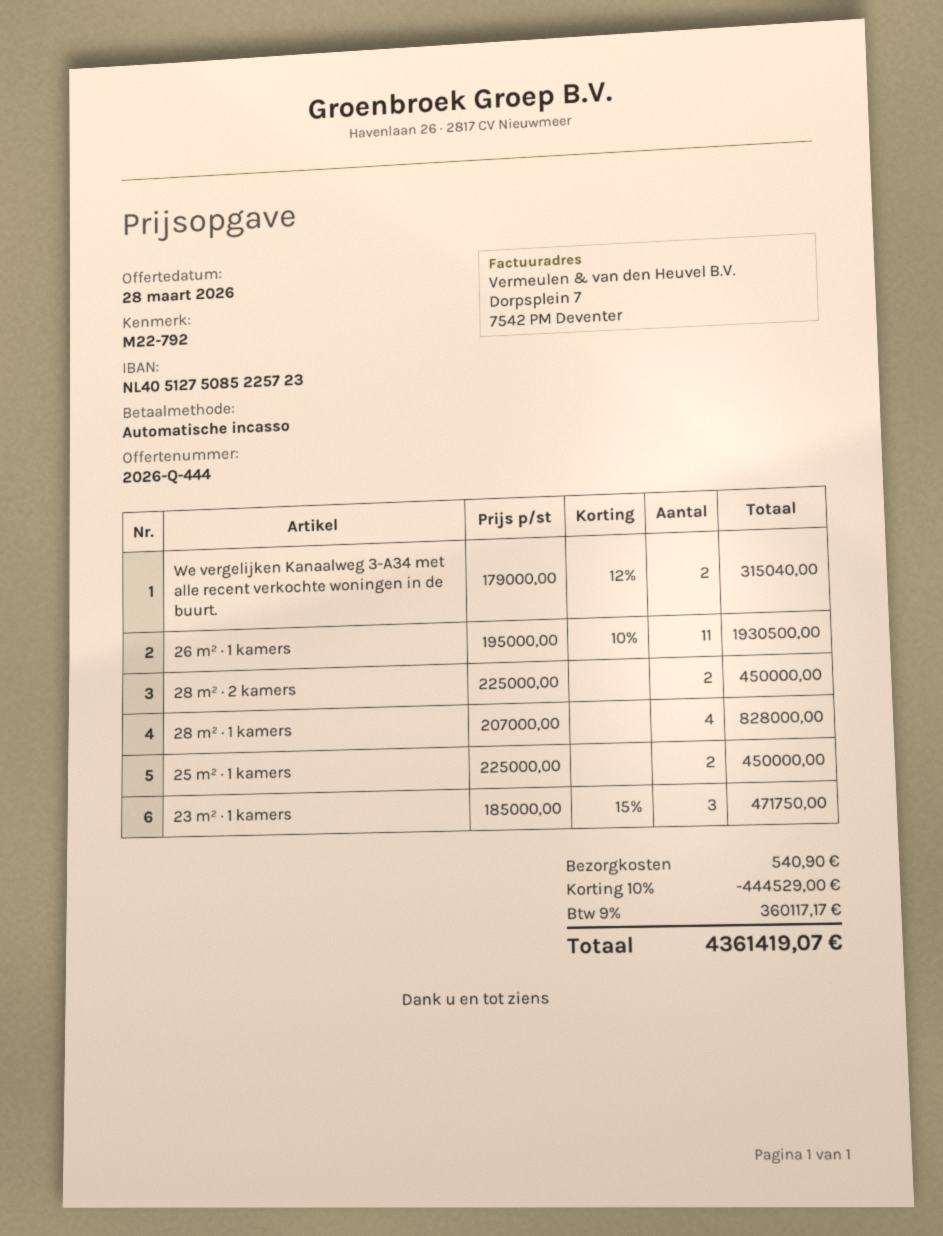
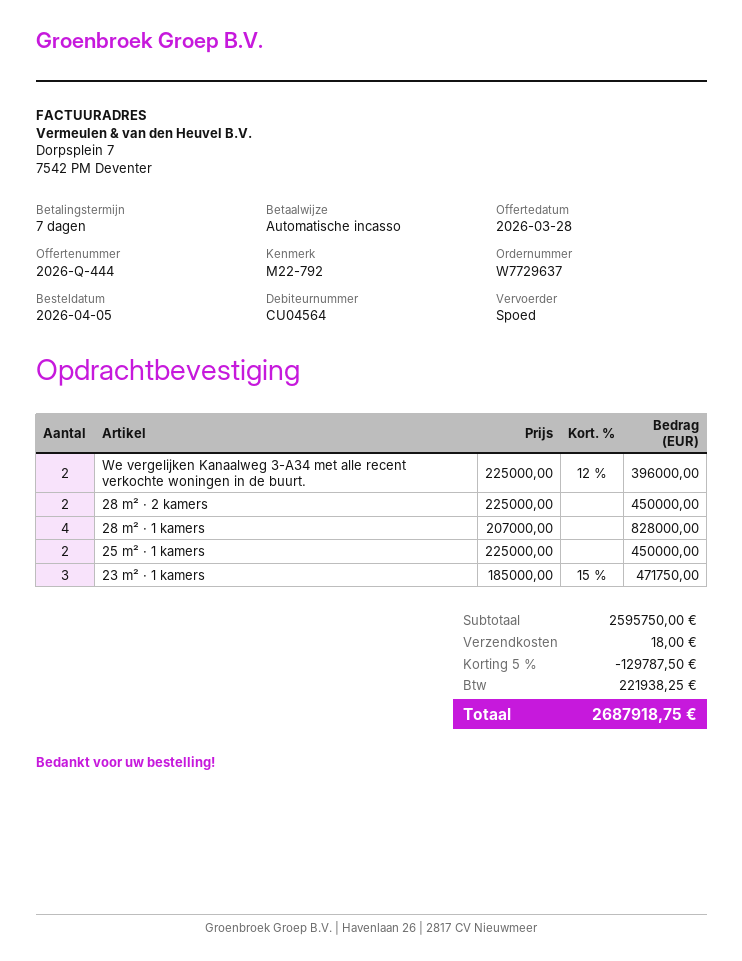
We vergelijken Kanaalweg 3-A34 met alle recent verkochte woningen in de buurt.: 2 x 179000.00 - 12% = 315040.00 -> 2 x 225000.00 - 12% = 396000.00
26 m² · 1 kamers: 11 x 195000.00 - 10% = 1930500.00 -> none
discount: 10% = 444529.00 -> 5% = 129787.50
shipping: 540.90 -> 18.00
tax: 360117.17 -> 221938.25
total: 4361419.07 -> 2687918.75

